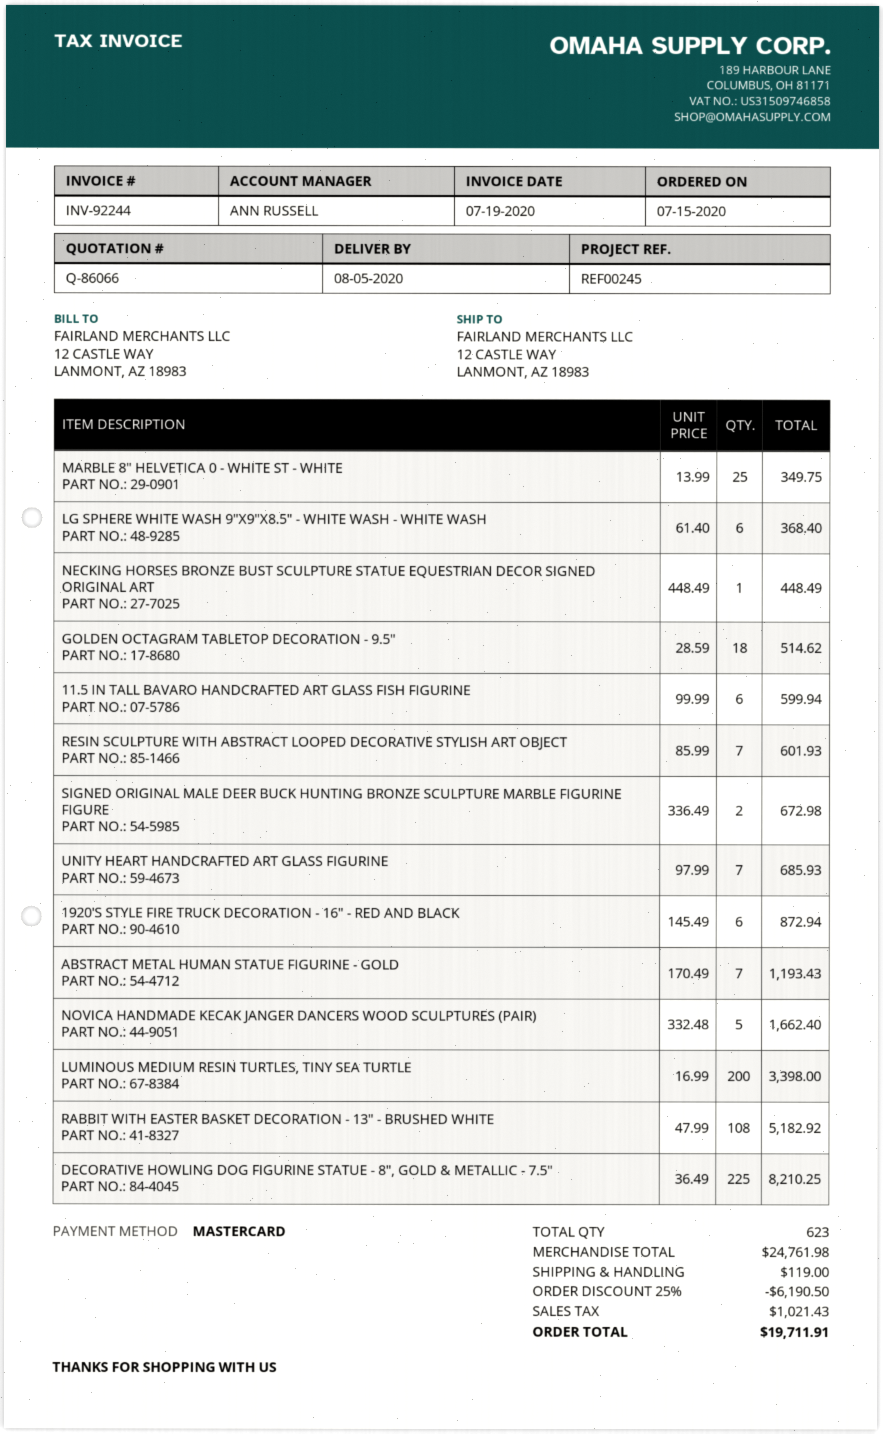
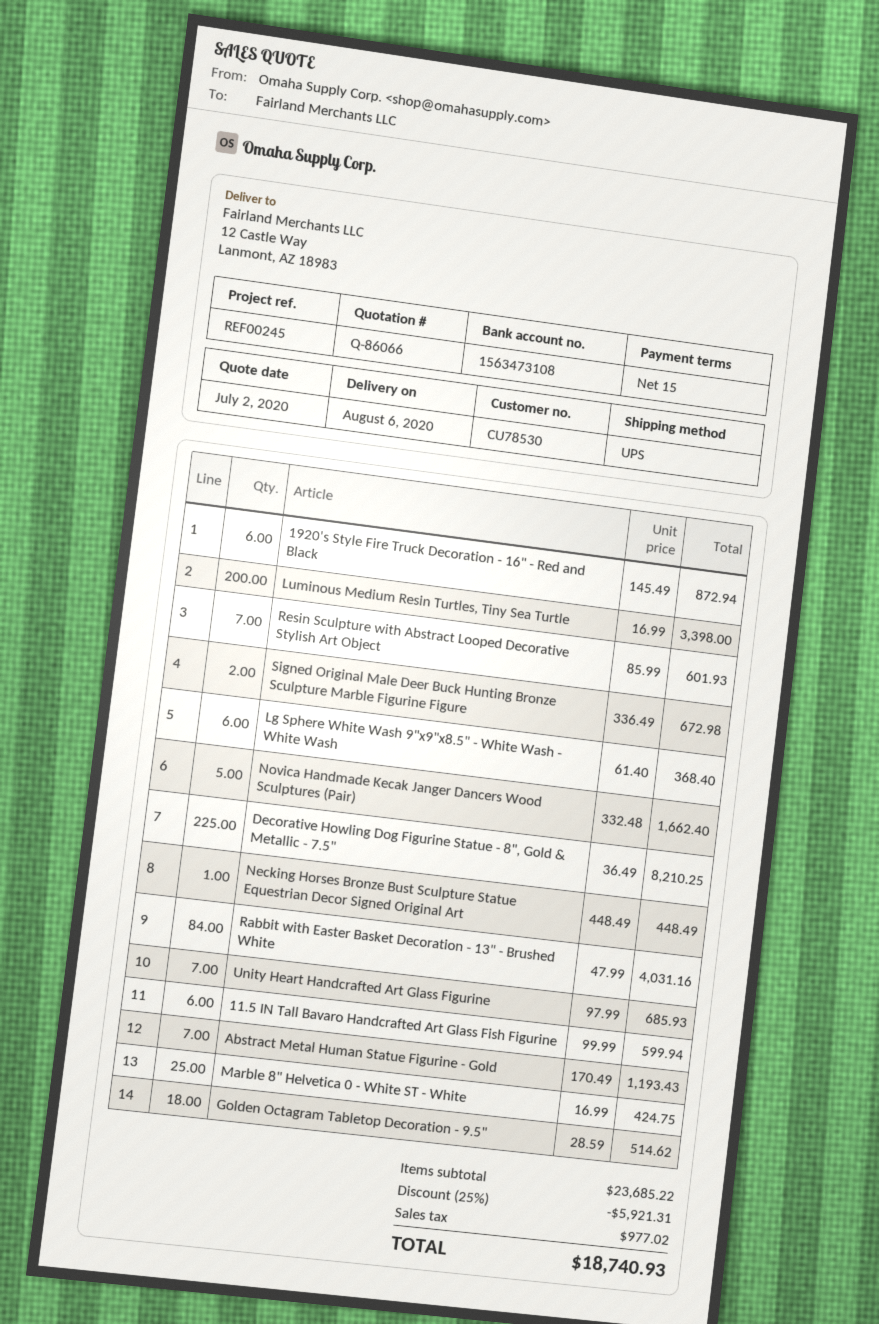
delivery date: 2020-08-05 -> 2020-08-06
MARBLE 8" HELVETICA 0 - WHITE ST - WHITE: 25 x 13.99 = 349.75 -> 25 x 16.99 = 424.75
RABBIT WITH EASTER BASKET DECORATION - 13" - BRUSHED WHITE: 108 x 47.99 = 5182.92 -> 84 x 47.99 = 4031.16
subtotal: 24761.98 -> 23685.22
discount: 25% = 6190.50 -> 25% = 5921.31
shipping: 119.00 -> none
tax: 1021.43 -> 977.02
total: 19711.91 -> 18740.93

